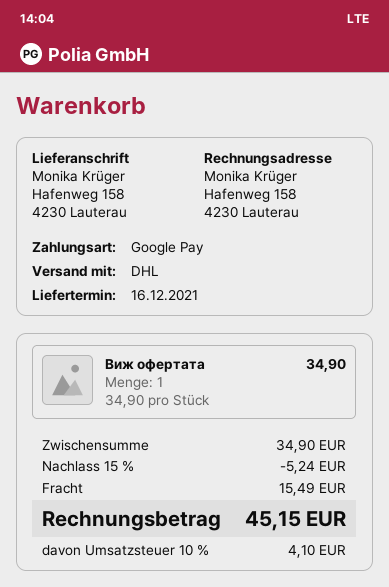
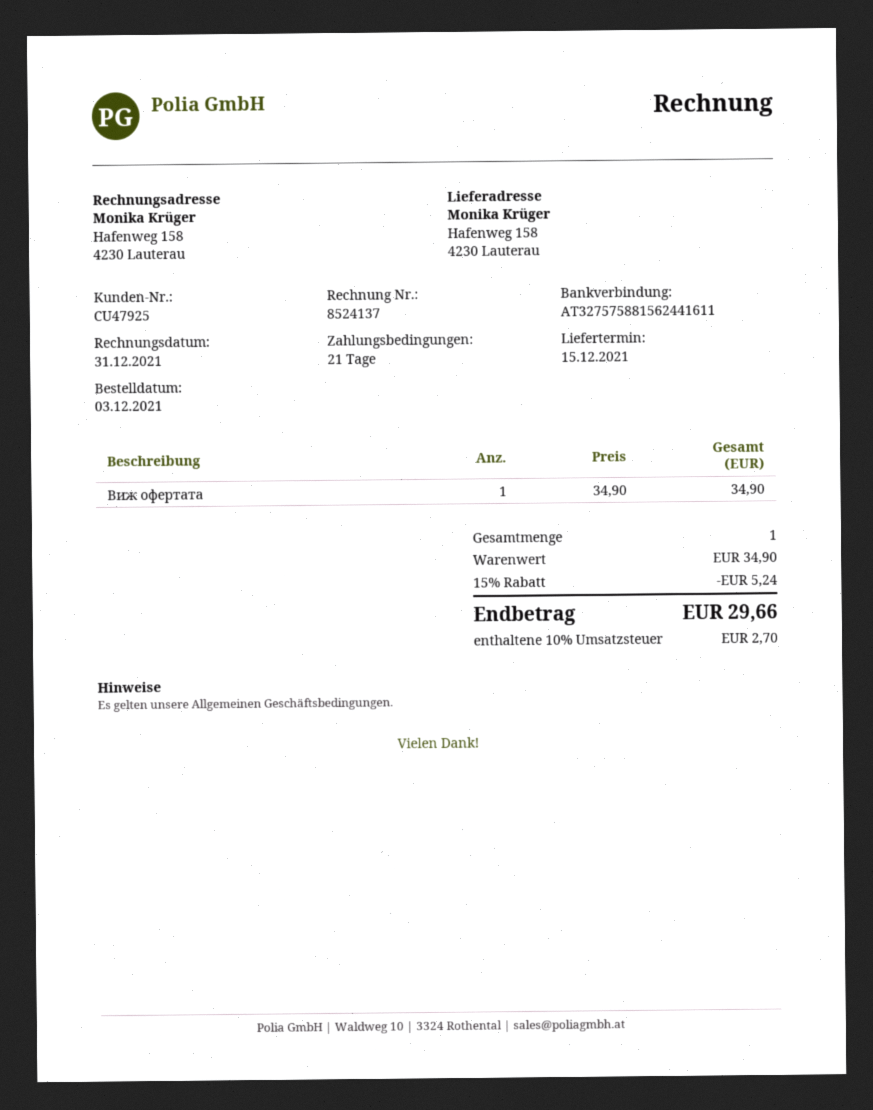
delivery date: 2021-12-16 -> 2021-12-15
shipping: 15.49 -> none
tax: 10% = 4.10 -> 10% = 2.70
total: 45.15 -> 29.66

